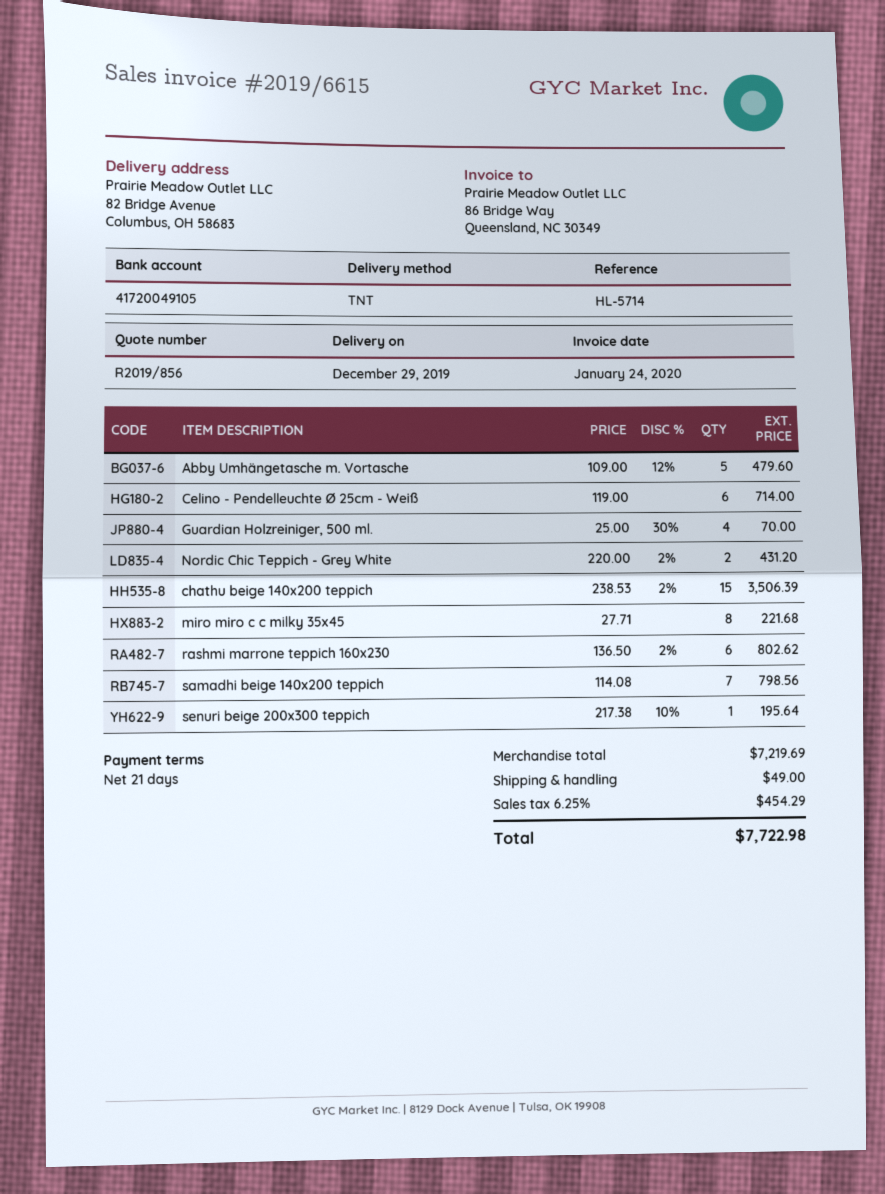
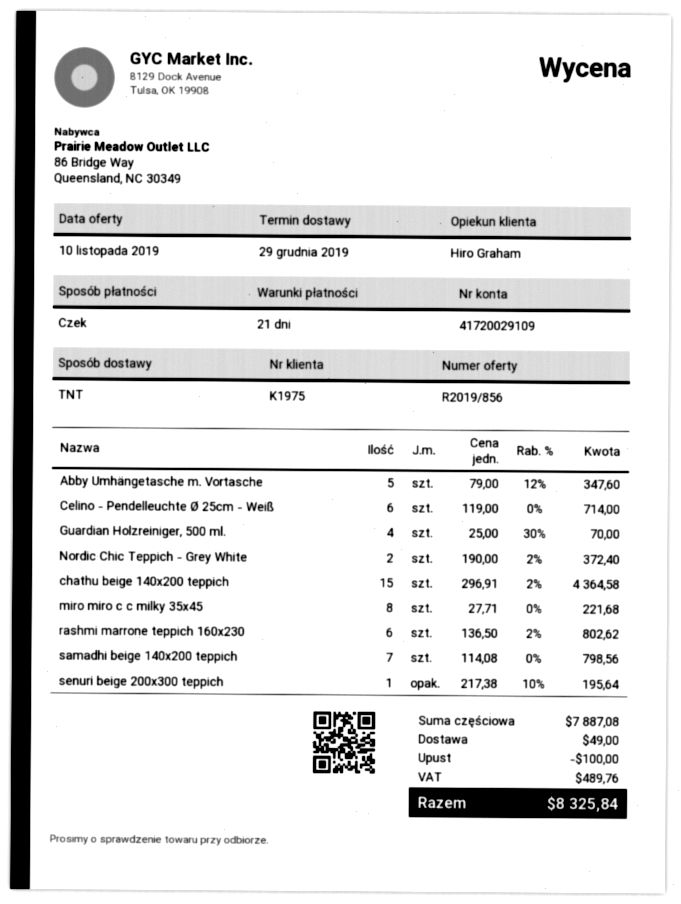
bank account: 41720049105 -> 41720029109
Abby Umhängetasche m. Vortasche: 5 x 109.00 - 12% = 479.60 -> 5 x 79.00 - 12% = 347.60
Nordic Chic Teppich - Grey White: 2 x 220.00 - 2% = 431.20 -> 2 x 190.00 - 2% = 372.40
chathu beige 140x200 teppich: 15 x 238.53 - 2% = 3506.39 -> 15 x 296.91 - 2% = 4364.58
subtotal: 7219.69 -> 7887.08
discount: none -> 100.00
tax: 454.29 -> 489.76
total: 7722.98 -> 8325.84

